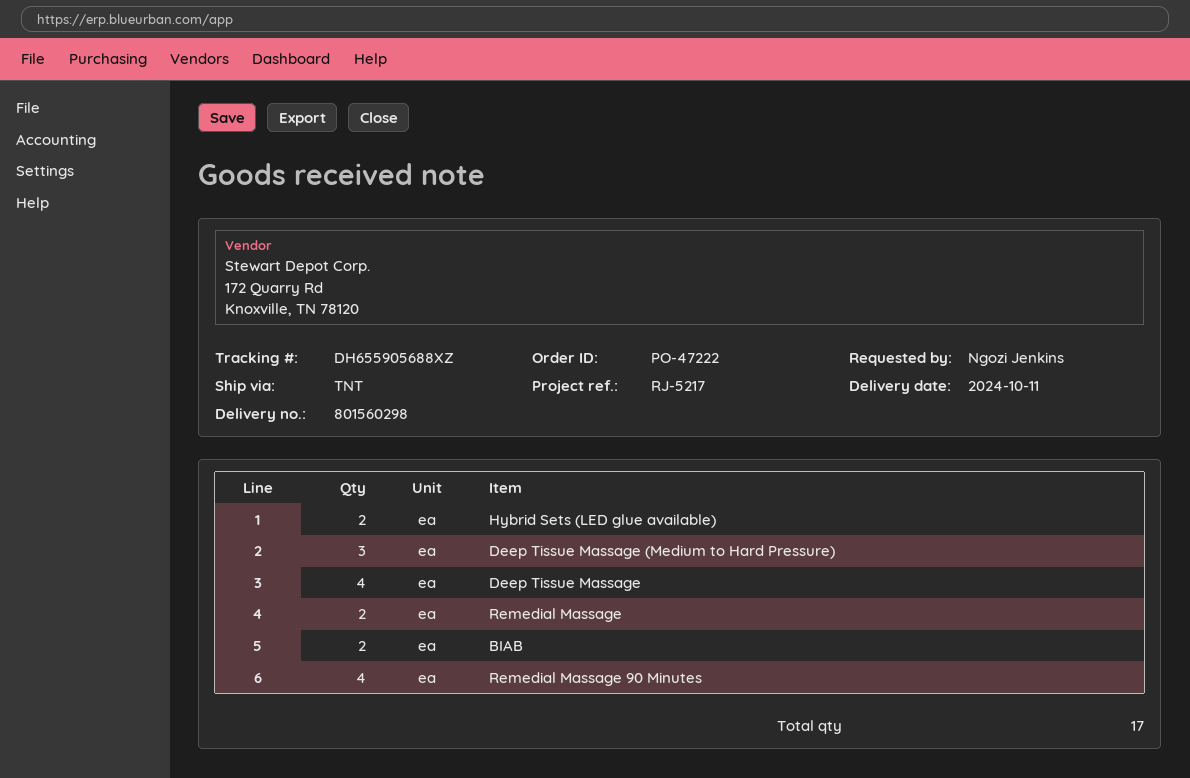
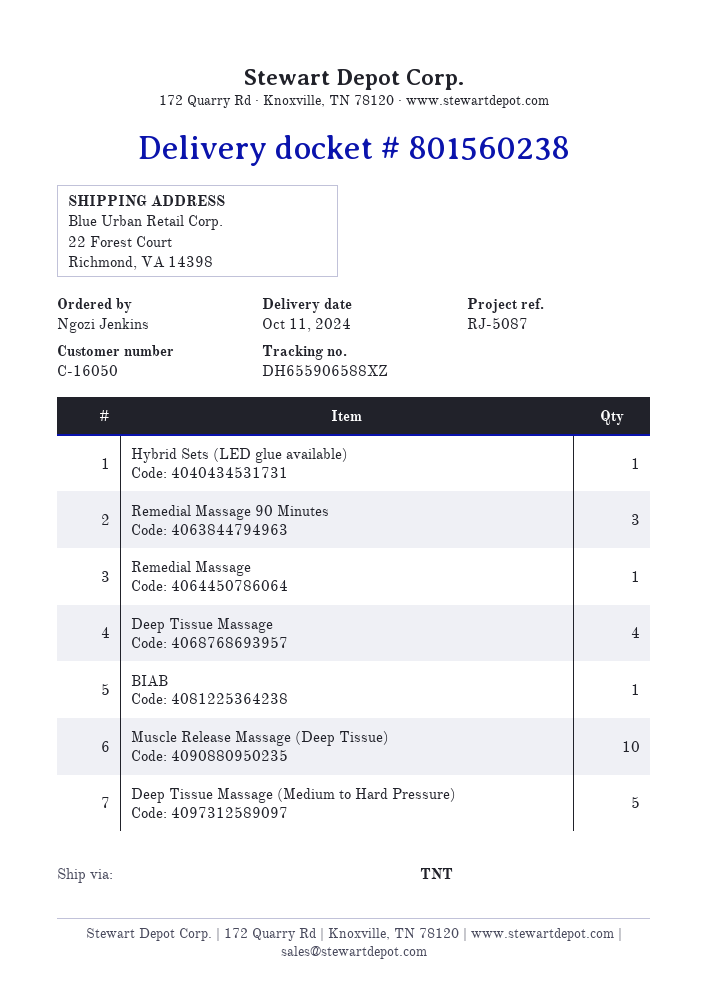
delivery note number: 801560298 -> 801560238
reference: RJ-5217 -> RJ-5087
tracking number: DH655905688XZ -> DH655906588XZ
Hybrid Sets (LED glue available): 2 -> 1
Deep Tissue Massage (Medium to Hard Pressure): 3 -> 5
Remedial Massage: 2 -> 1
BIAB: 2 -> 1
Remedial Massage 90 Minutes: 4 -> 3
Muscle Release Massage (Deep Tissue): none -> 10

